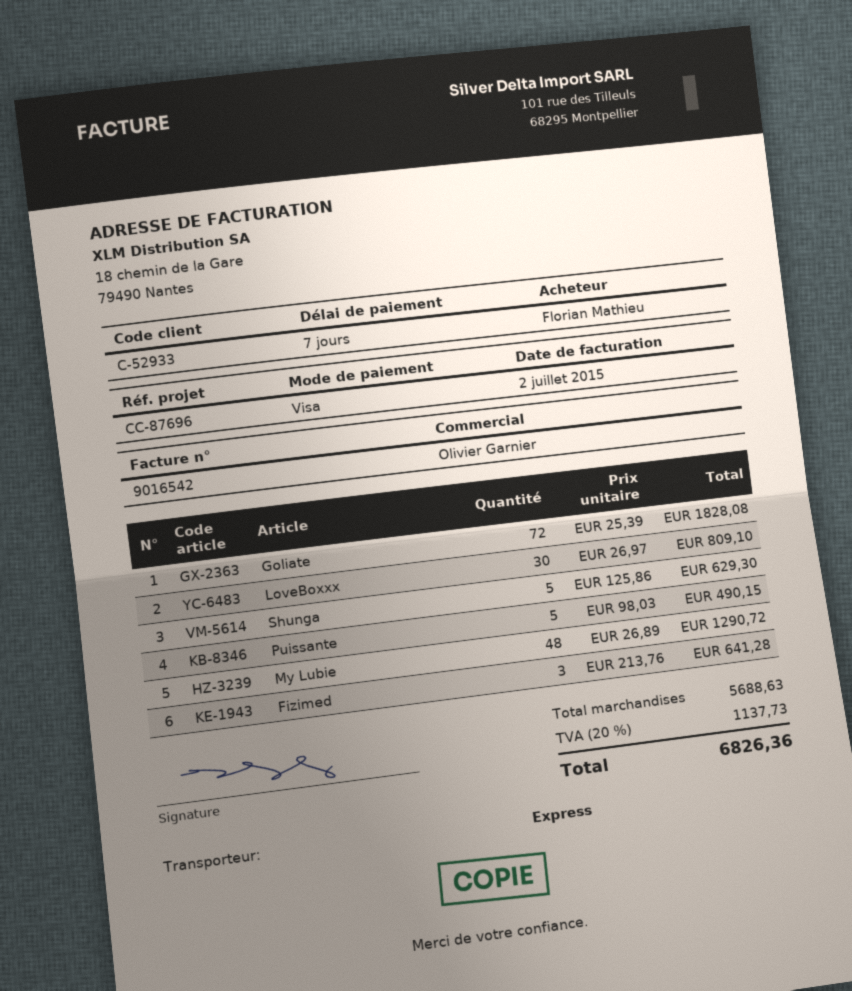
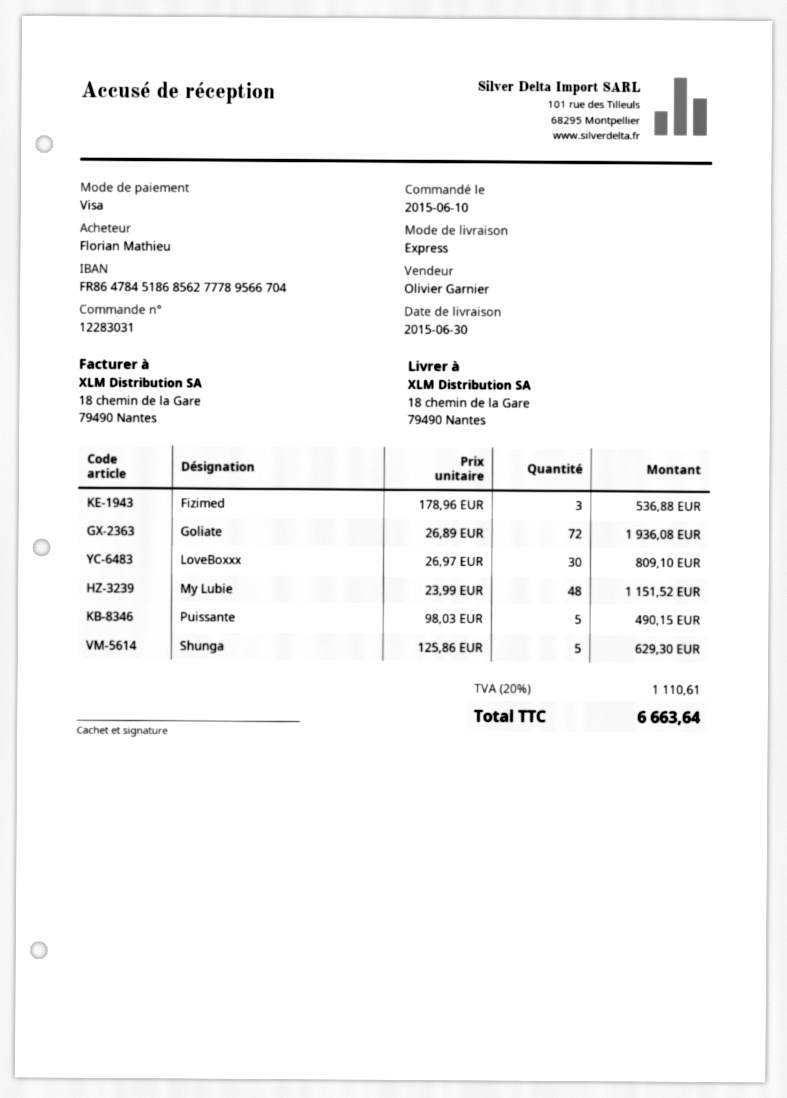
Goliate: 72 x 25.39 = 1828.08 -> 72 x 26.89 = 1936.08
My Lubie: 48 x 26.89 = 1290.72 -> 48 x 23.99 = 1151.52
Fizimed: 3 x 213.76 = 641.28 -> 3 x 178.96 = 536.88
tax: 20% = 1137.73 -> 20% = 1110.61
total: 6826.36 -> 6663.64

